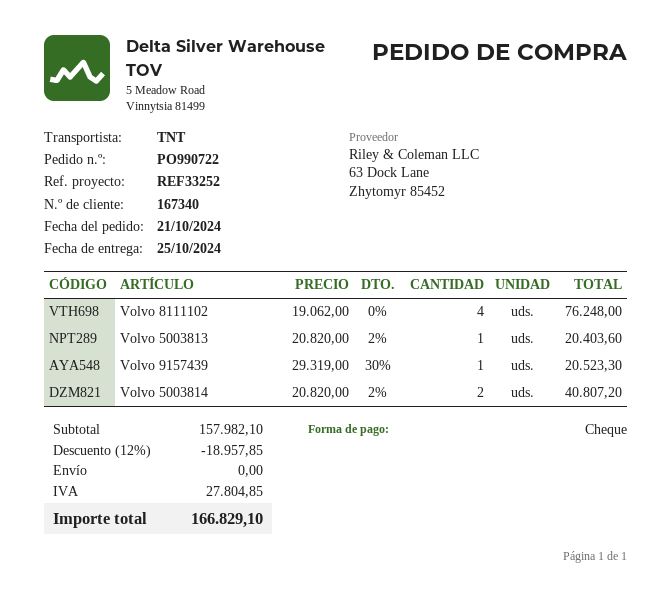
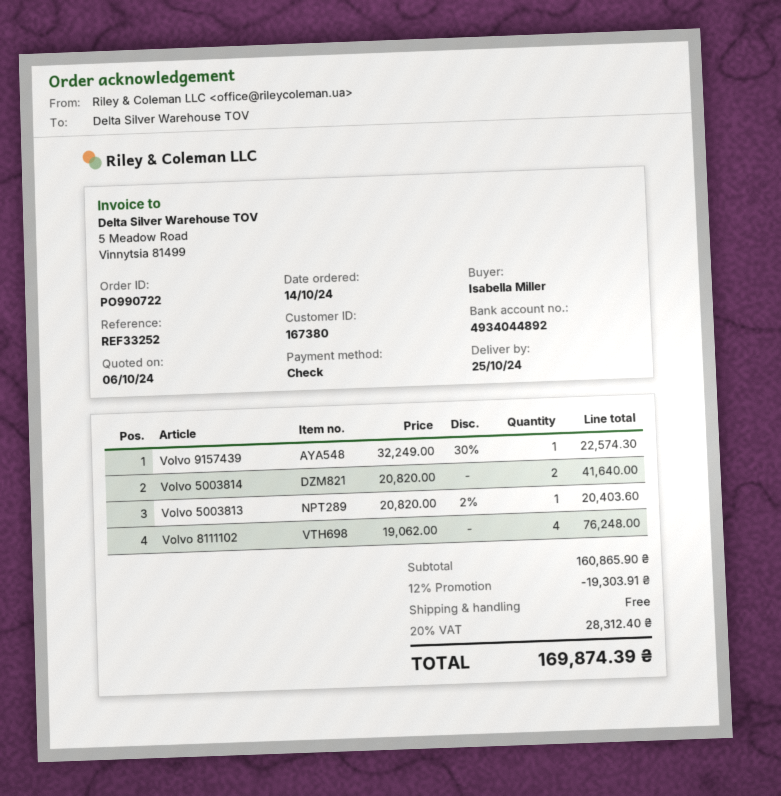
order date: 2024-10-21 -> 2024-10-14
customer number: 167340 -> 167380
Volvo 9157439: 1 x 29319.00 - 30% = 20523.30 -> 1 x 32249.00 - 30% = 22574.30
Volvo 5003814: 2 x 20820.00 - 2% = 40807.20 -> 2 x 20820.00 = 41640.00
subtotal: 157982.10 -> 160865.90
discount: 12% = 18957.85 -> 12% = 19303.91
tax: 27804.85 -> 28312.40
total: 166829.10 -> 169874.39

